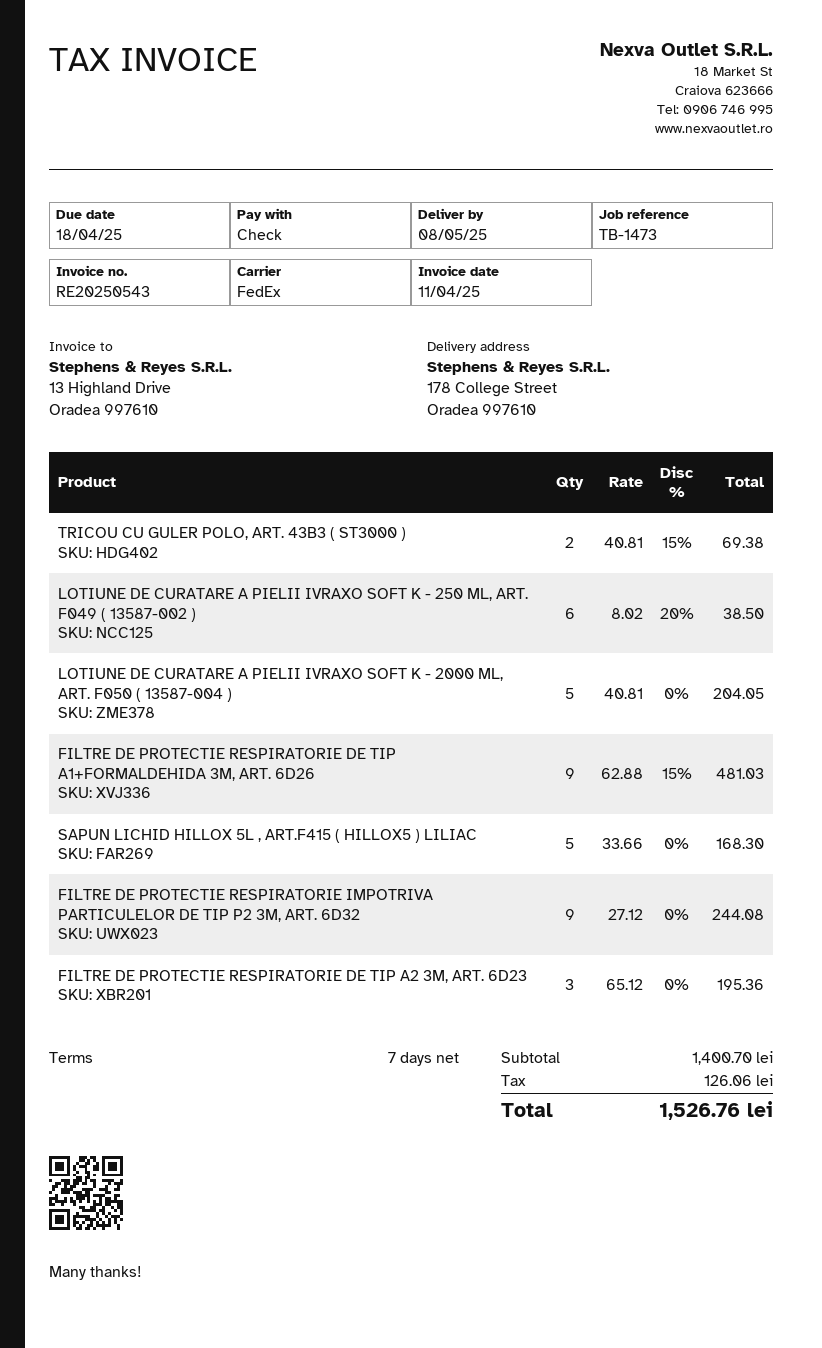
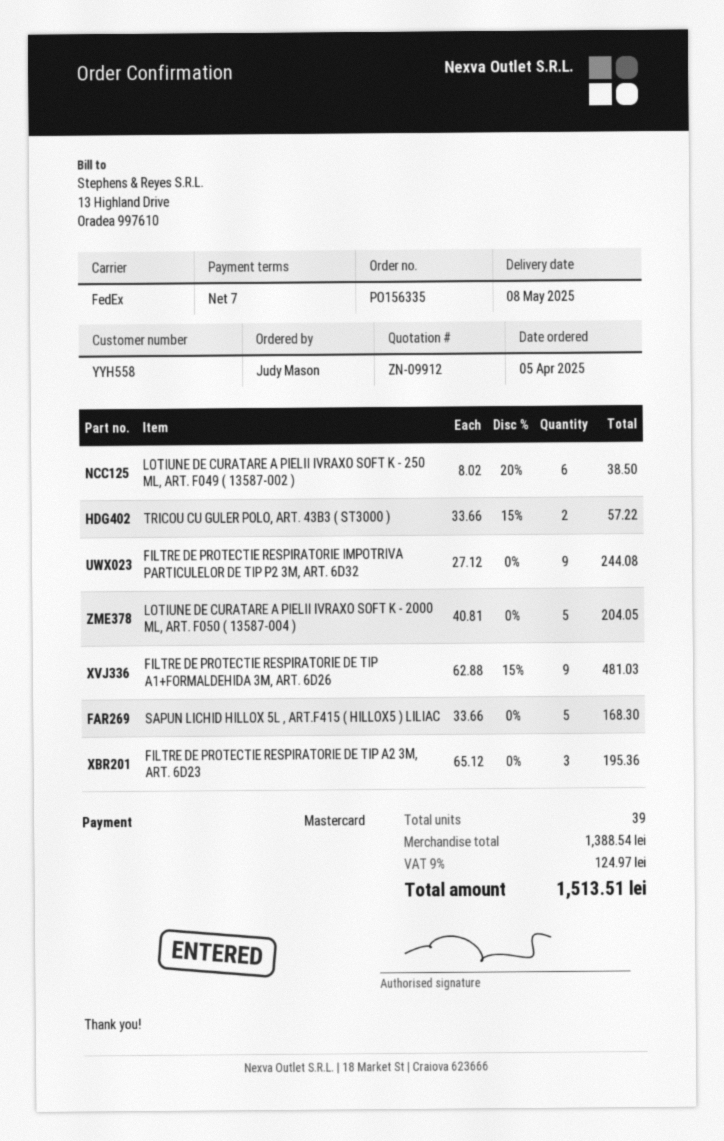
payment method: cheque -> Mastercard
TRICOU CU GULER POLO, ART. 43B3 ( ST3000 ): 2 x 40.81 - 15% = 69.38 -> 2 x 33.66 - 15% = 57.22
subtotal: 1400.70 -> 1388.54
tax: 126.06 -> 124.97
total: 1526.76 -> 1513.51

